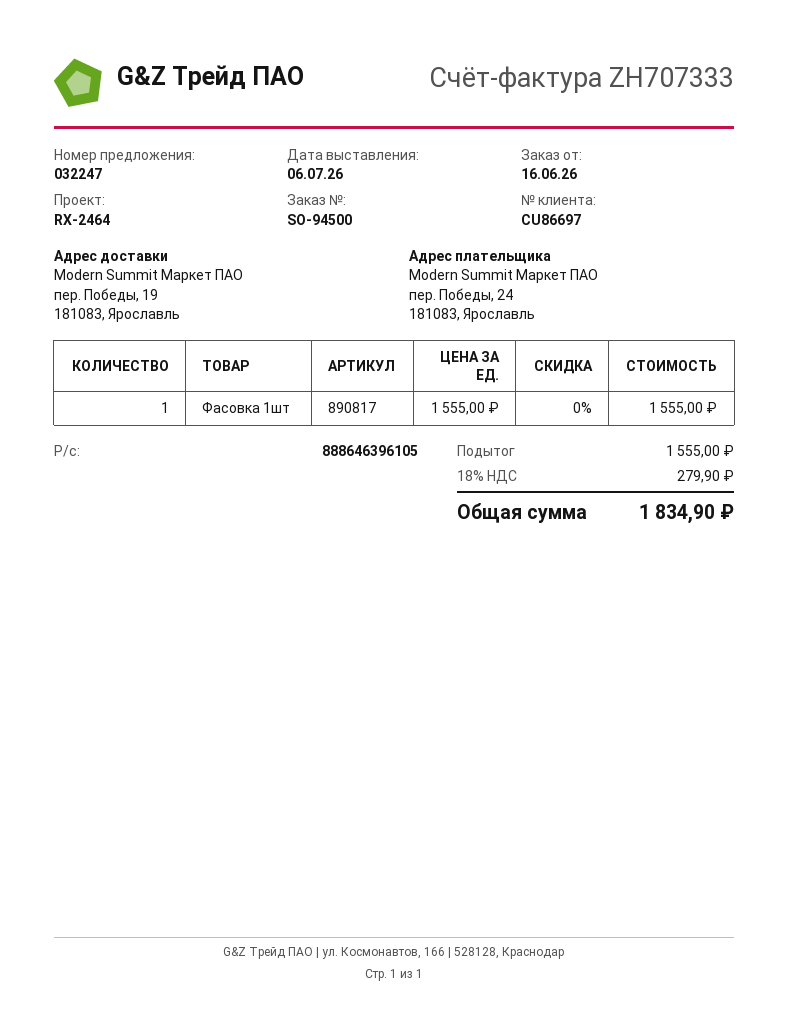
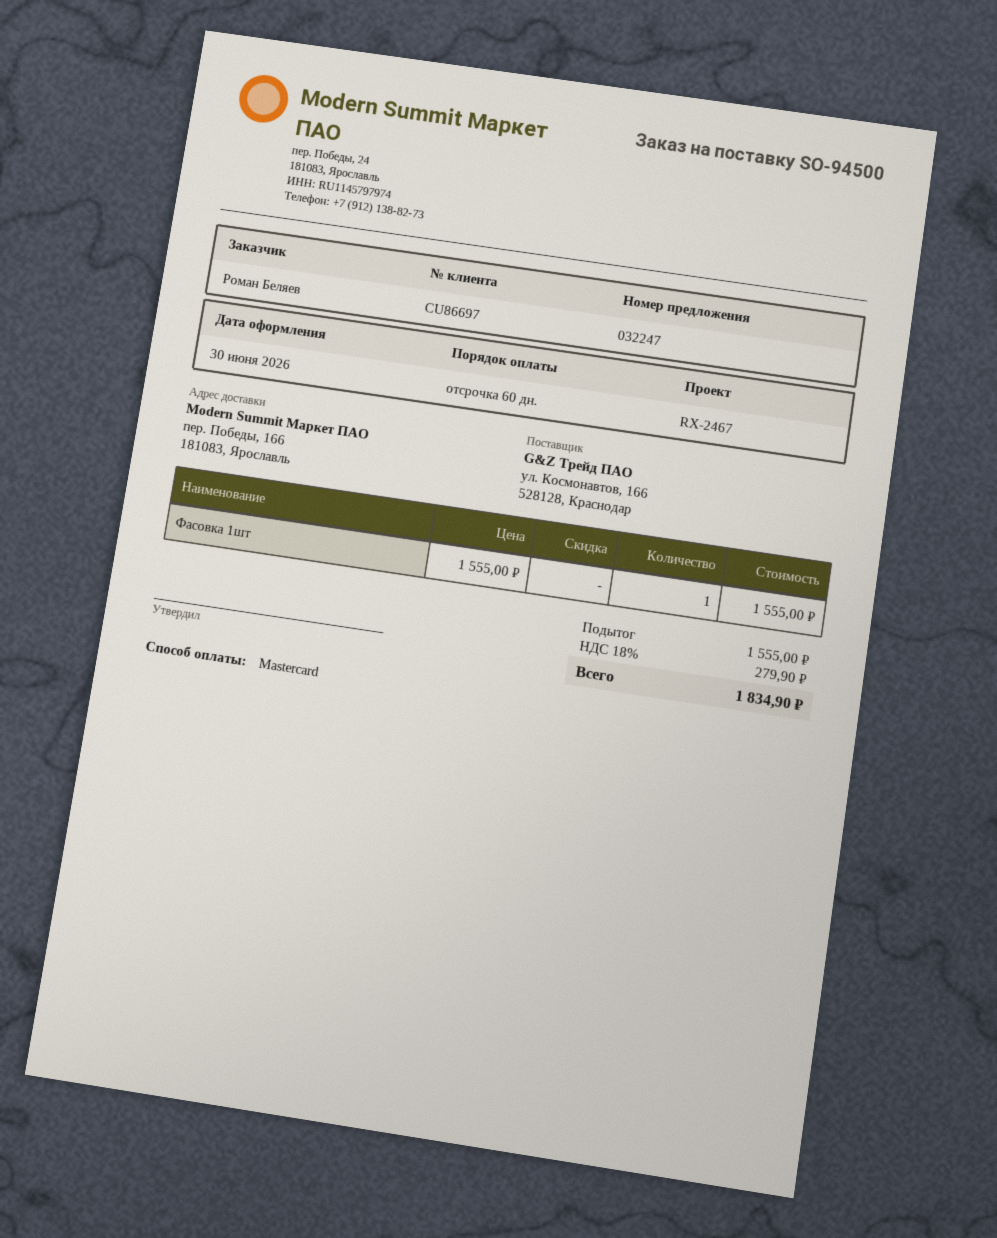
order date: 2026-06-16 -> 2026-06-30
reference: RX-2464 -> RX-2467
ship to: пер. Победы, 19, 181083, Ярославль -> пер. Победы, 166, 181083, Ярославль

